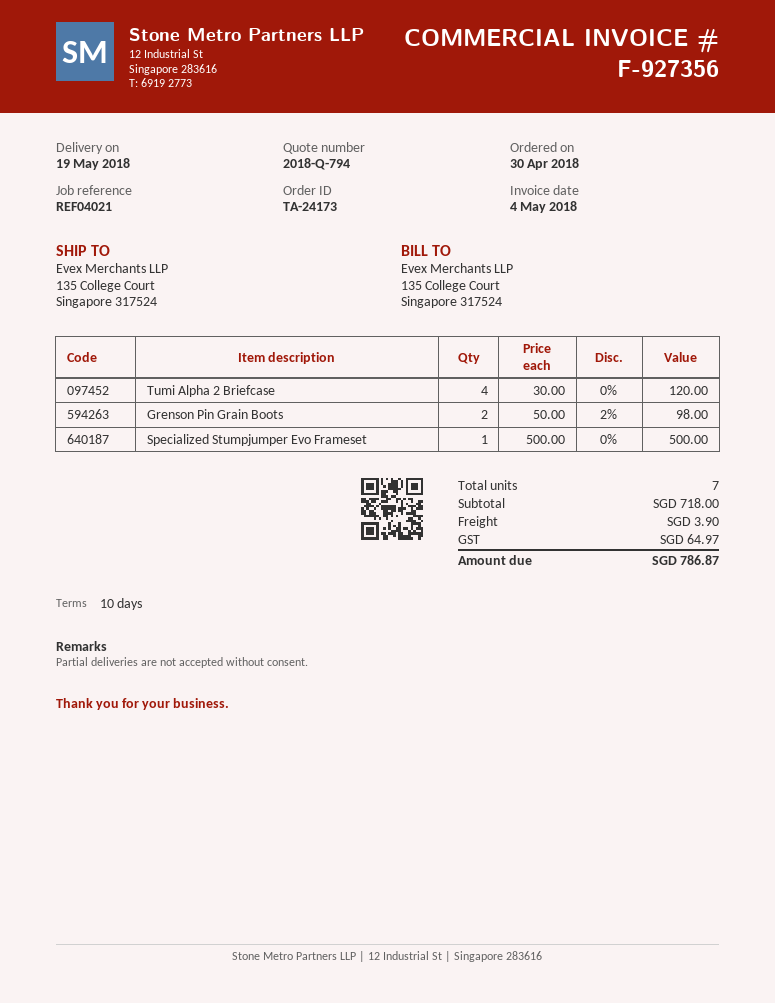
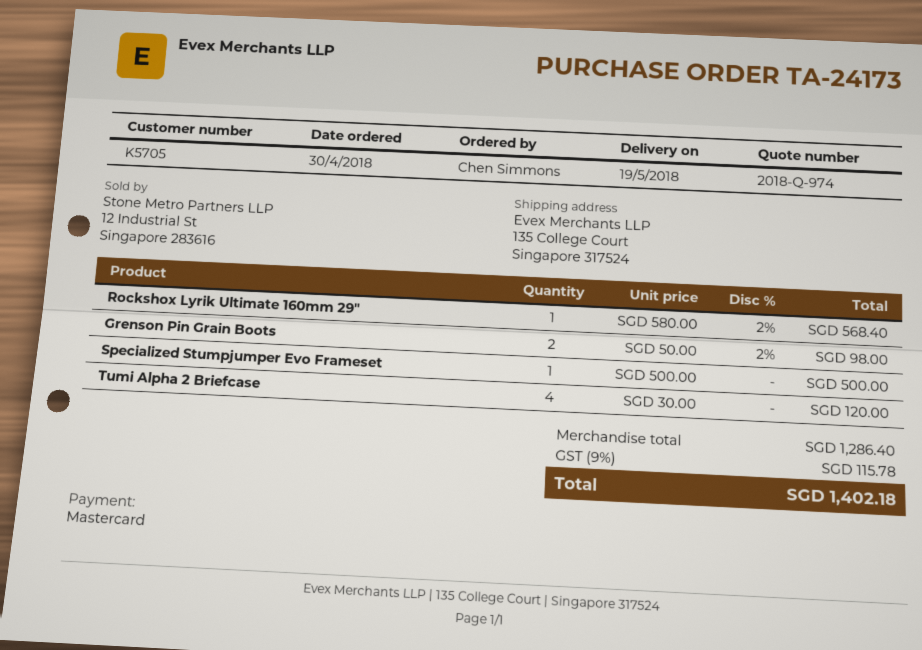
quote number: 2018-Q-794 -> 2018-Q-974
Rockshox Lyrik Ultimate 160mm 29": none -> 1 x 580.00 - 2% = 568.40
subtotal: 718.00 -> 1286.40
shipping: 3.90 -> none
tax: 64.97 -> 115.78
total: 786.87 -> 1402.18

